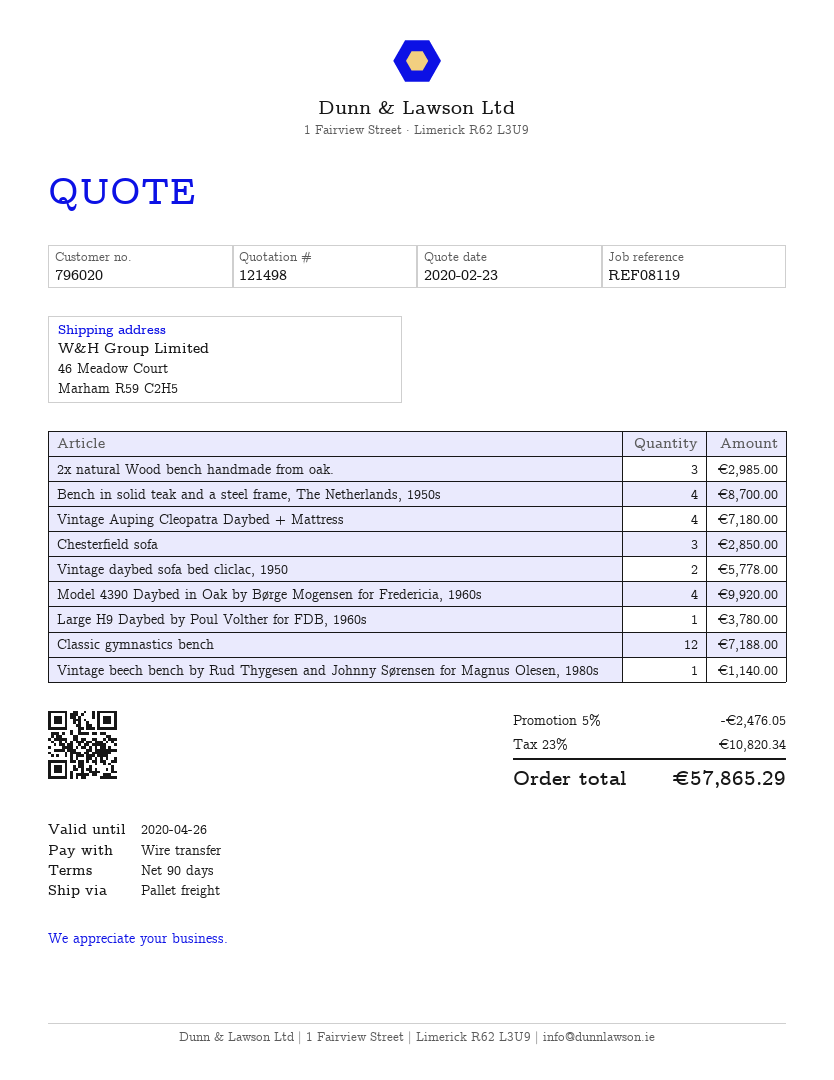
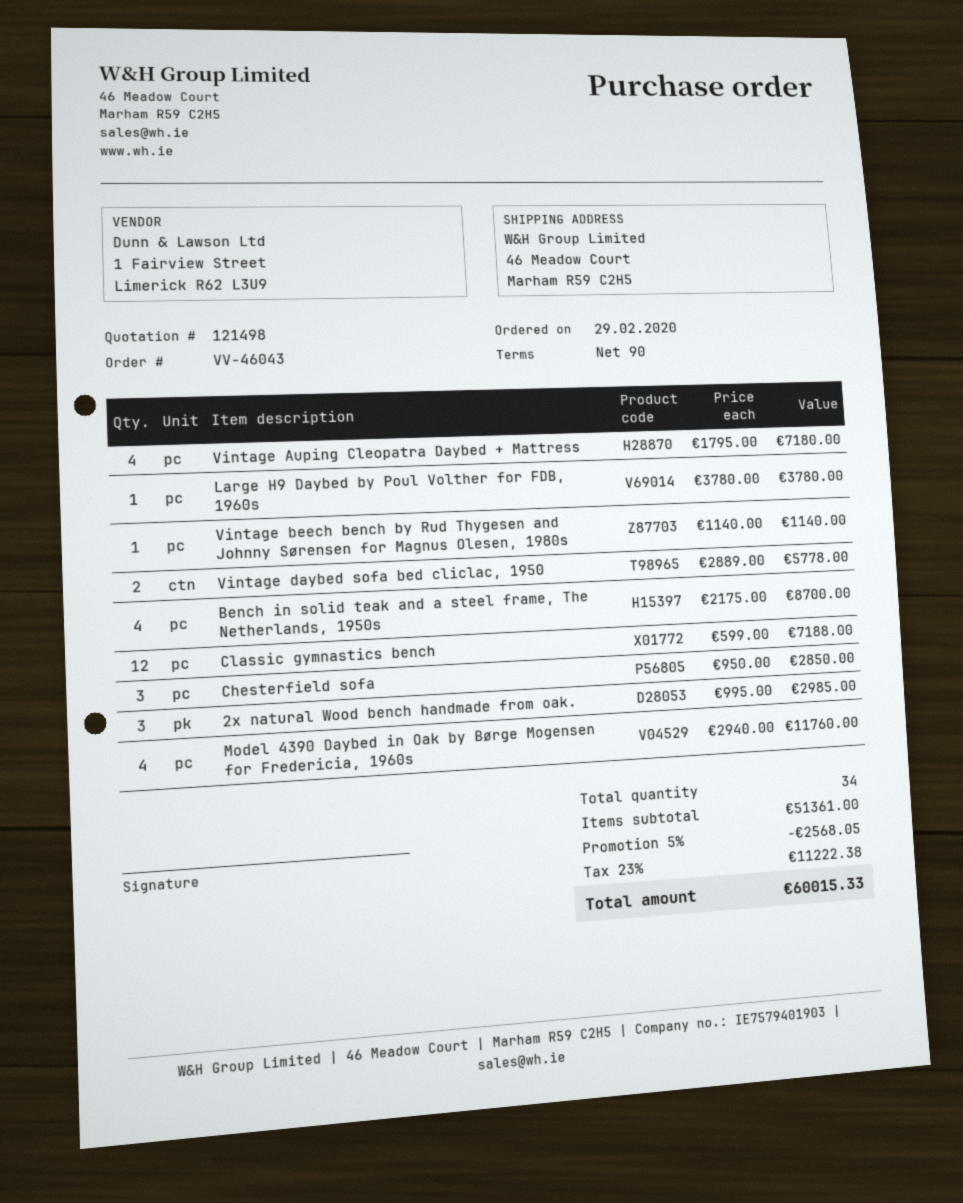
Model 4390 Daybed in Oak by Børge Mogensen for Fredericia, 1960s: 4 for 9920.00 -> 4 for 11760.00
discount: 5% = 2476.05 -> 5% = 2568.05
tax: 23% = 10820.34 -> 23% = 11222.38
total: 57865.29 -> 60015.33

